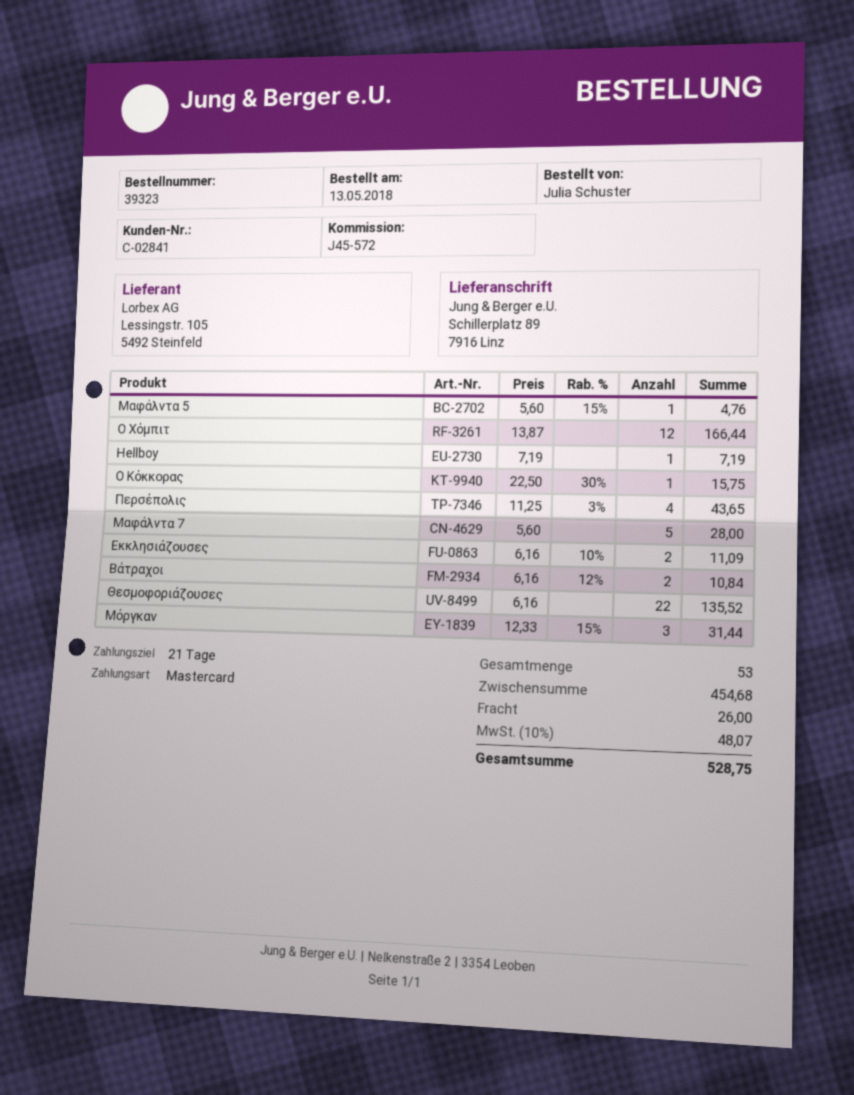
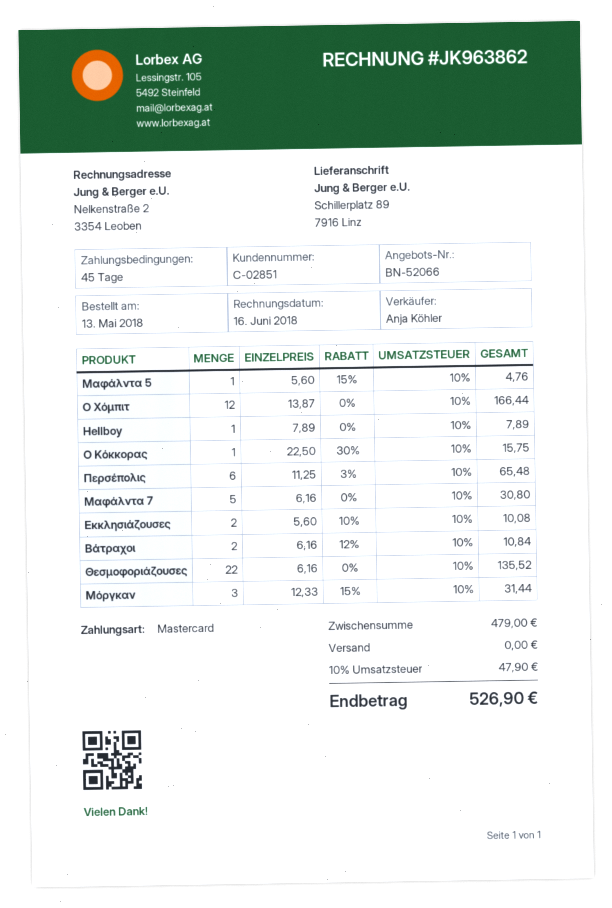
payment terms: 21 days -> 45 days
customer number: C-02841 -> C-02851
Hellboy: 1 x 7.19 = 7.19 -> 1 x 7.89 = 7.89
Περσέπολις: 4 x 11.25 - 3% = 43.65 -> 6 x 11.25 - 3% = 65.48
Μαφάλντα 7: 5 x 5.60 = 28.00 -> 5 x 6.16 = 30.80
Εκκλησιάζουσες: 2 x 6.16 - 10% = 11.09 -> 2 x 5.60 - 10% = 10.08
subtotal: 454.68 -> 479.00
shipping: 26.00 -> 0.00
tax: 10% = 48.07 -> 10% = 47.90
total: 528.75 -> 526.90

